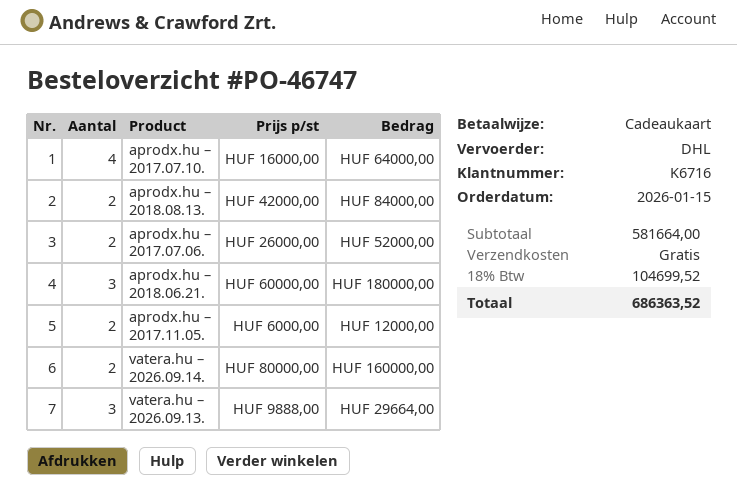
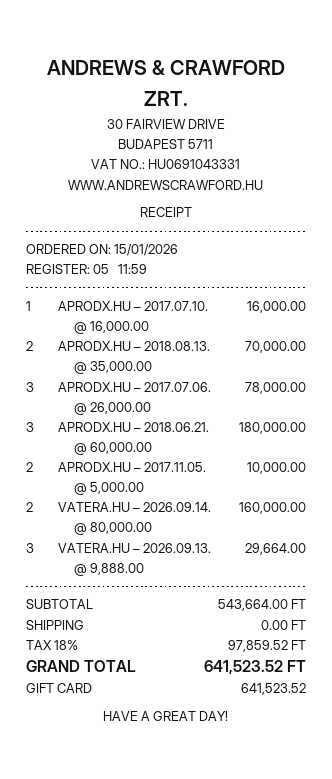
aprodx.hu – 2017.07.10.: 4 x 16000.00 = 64000.00 -> 1 x 16000.00 = 16000.00
aprodx.hu – 2018.08.13.: 2 x 42000.00 = 84000.00 -> 2 x 35000.00 = 70000.00
aprodx.hu – 2017.07.06.: 2 x 26000.00 = 52000.00 -> 3 x 26000.00 = 78000.00
aprodx.hu – 2017.11.05.: 2 x 6000.00 = 12000.00 -> 2 x 5000.00 = 10000.00
subtotal: 581664.00 -> 543664.00
tax: 18% = 104699.52 -> 18% = 97859.52
total: 686363.52 -> 641523.52

